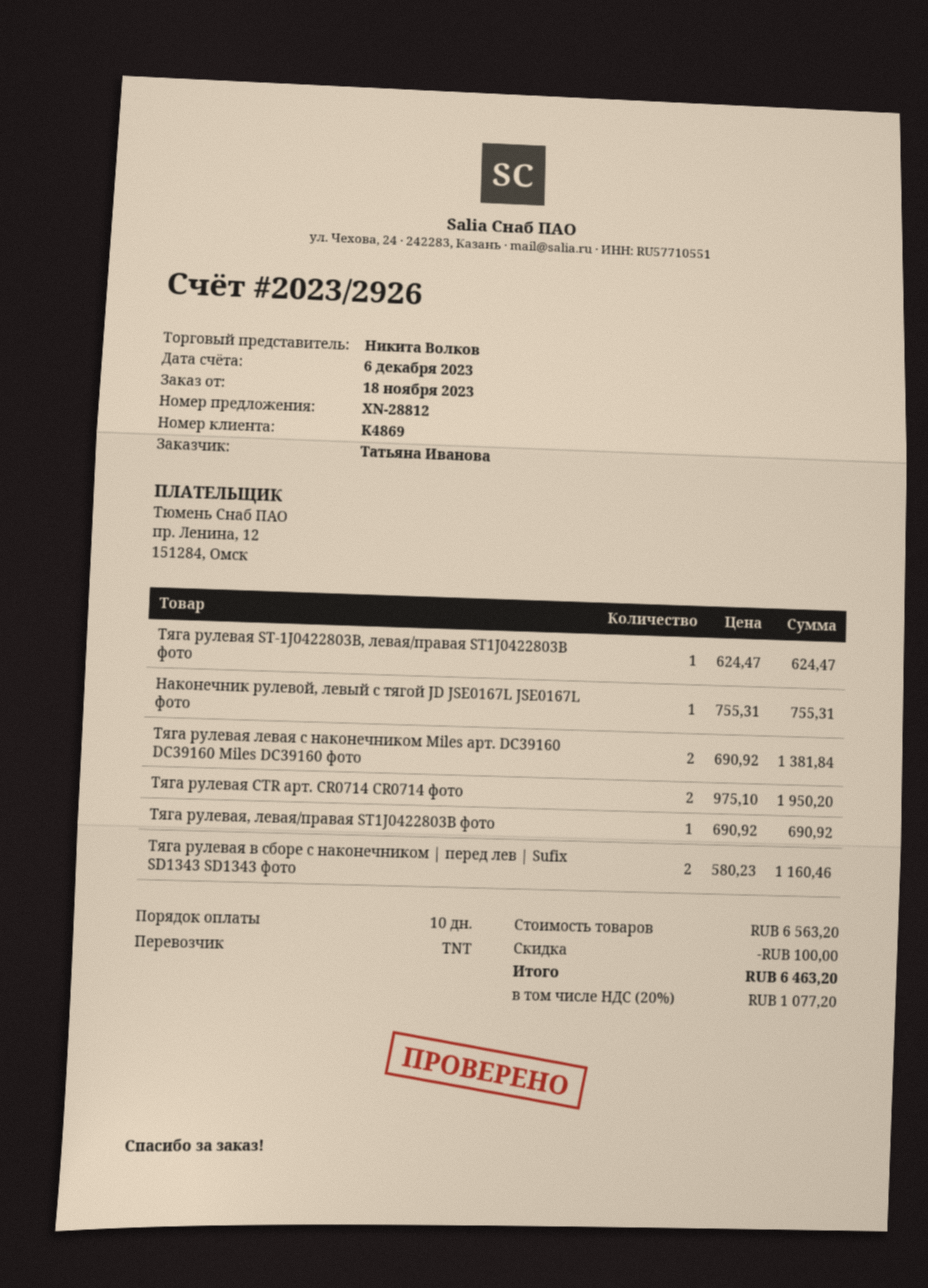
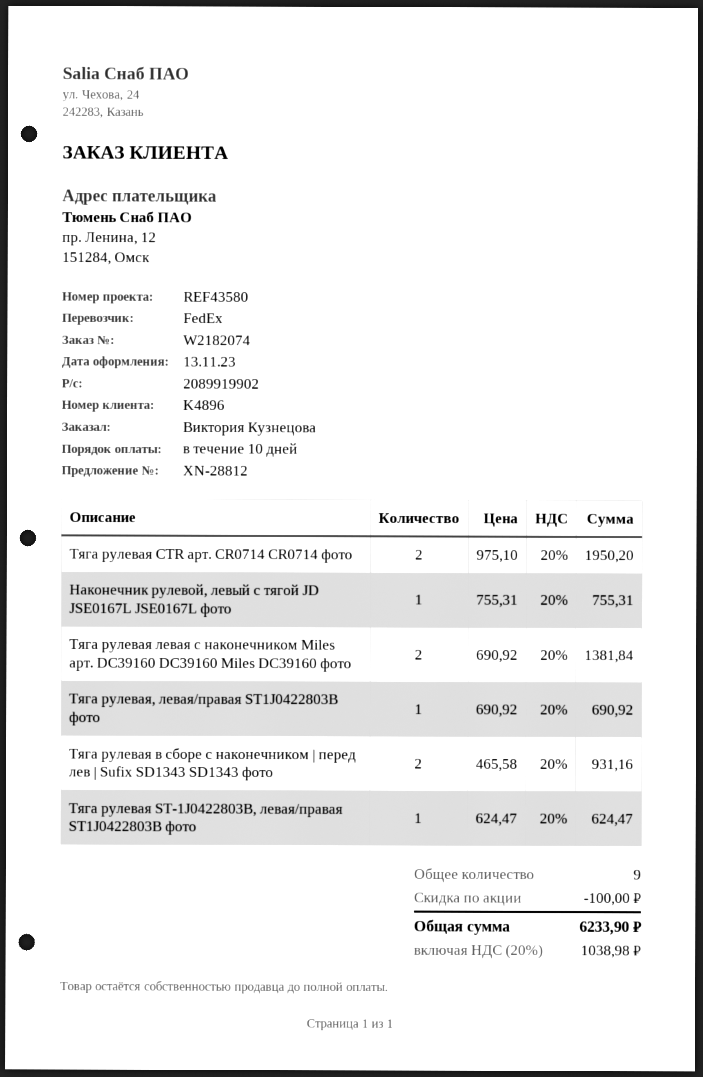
order date: 2023-11-18 -> 2023-11-13
customer number: K4869 -> K4896
ordered by: Татьяна Иванова -> Виктория Кузнецова
shipping method: TNT -> FedEx
Тяга рулевая в сборе с наконечником | перед лев | Sufix SD1343 SD1343 фото: 2 x 580.23 = 1160.46 -> 2 x 465.58 = 931.16
tax: 20% = 1077.20 -> 20% = 1038.98
total: 6463.20 -> 6233.90

